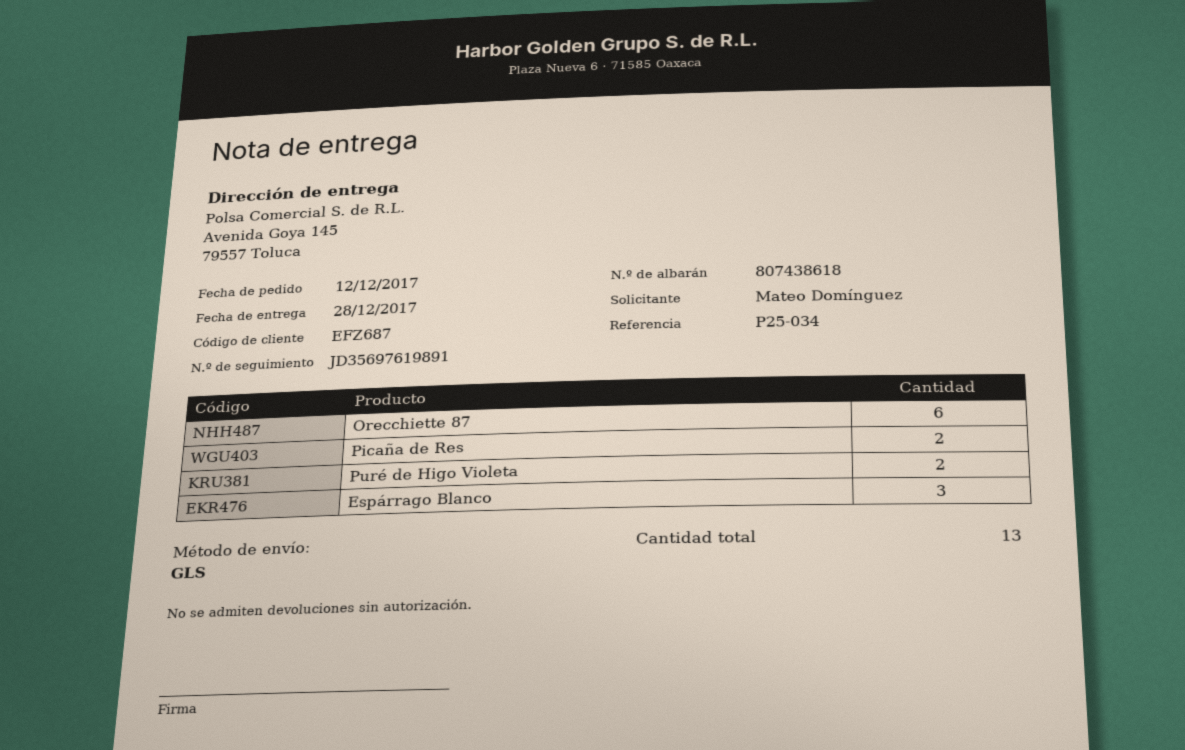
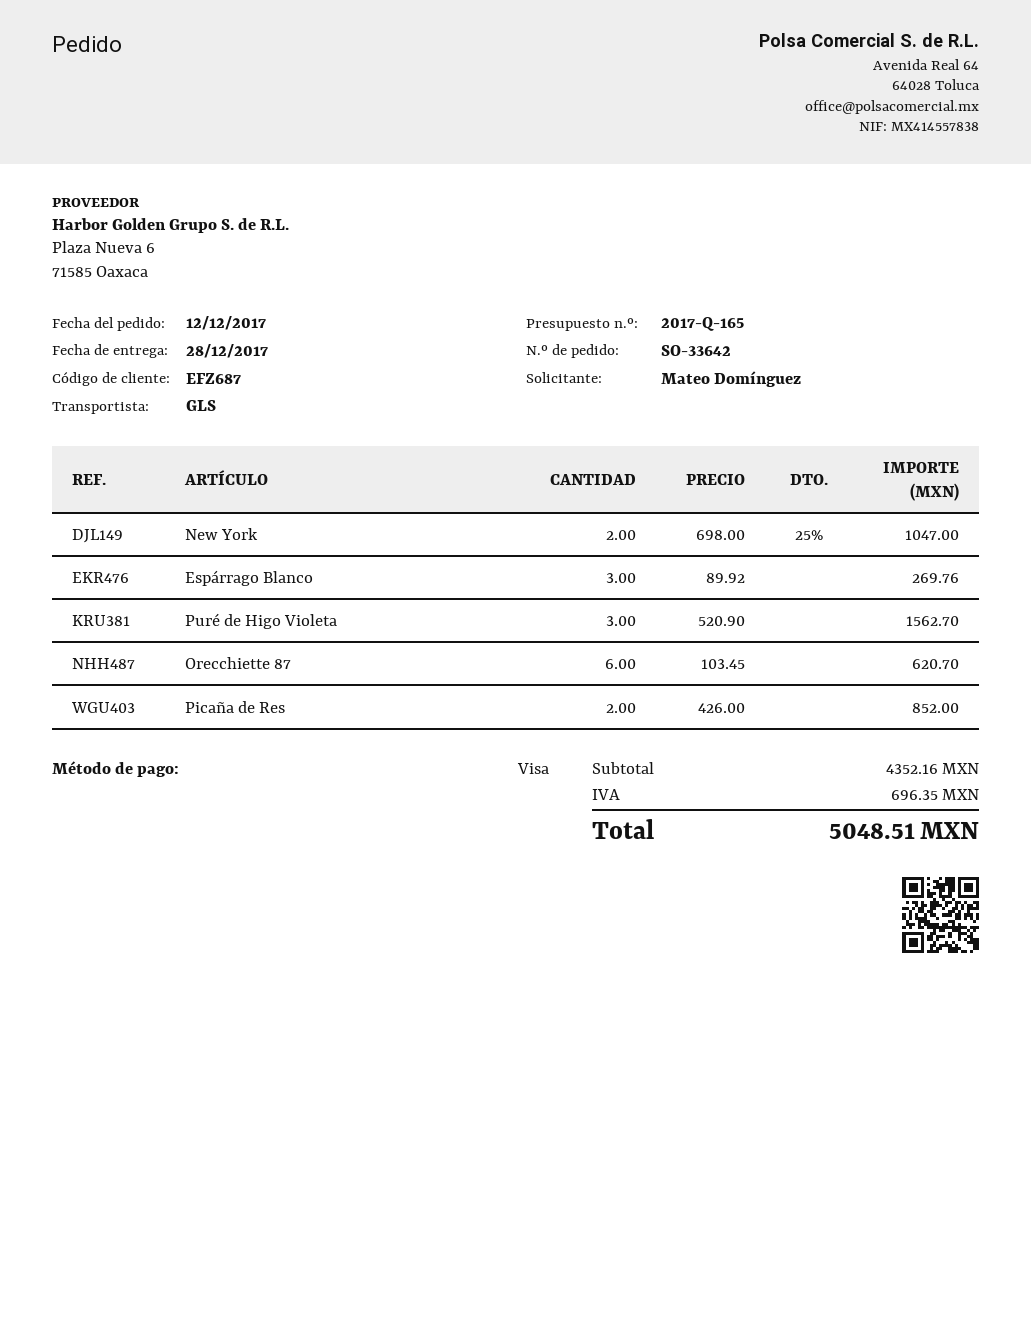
Puré de Higo Violeta: 2 -> 3
New York: none -> 2

